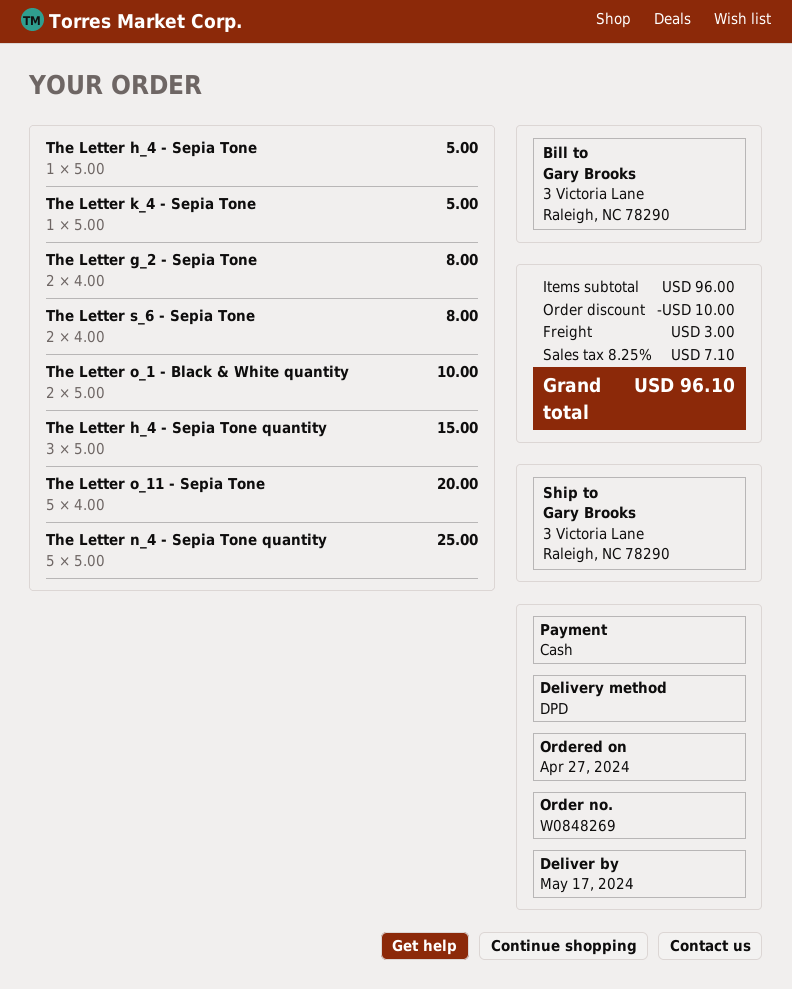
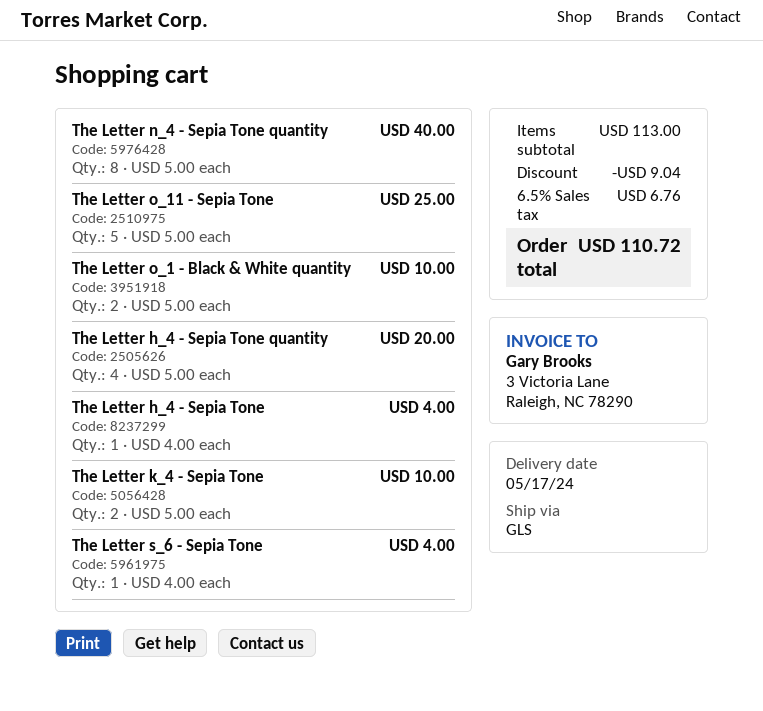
shipping method: DPD -> GLS
The Letter h_4 - Sepia Tone: 1 x 5.00 = 5.00 -> 1 x 4.00 = 4.00
The Letter k_4 - Sepia Tone: 1 x 5.00 = 5.00 -> 2 x 5.00 = 10.00
The Letter g_2 - Sepia Tone: 2 x 4.00 = 8.00 -> none
The Letter s_6 - Sepia Tone: 2 x 4.00 = 8.00 -> 1 x 4.00 = 4.00
The Letter h_4 - Sepia Tone quantity: 3 x 5.00 = 15.00 -> 4 x 5.00 = 20.00
The Letter o_11 - Sepia Tone: 5 x 4.00 = 20.00 -> 5 x 5.00 = 25.00
The Letter n_4 - Sepia Tone quantity: 5 x 5.00 = 25.00 -> 8 x 5.00 = 40.00
subtotal: 96.00 -> 113.00
discount: 10.00 -> 9.04
shipping: 3.00 -> none
tax: 8.25% = 7.10 -> 6.5% = 6.76
total: 96.10 -> 110.72

